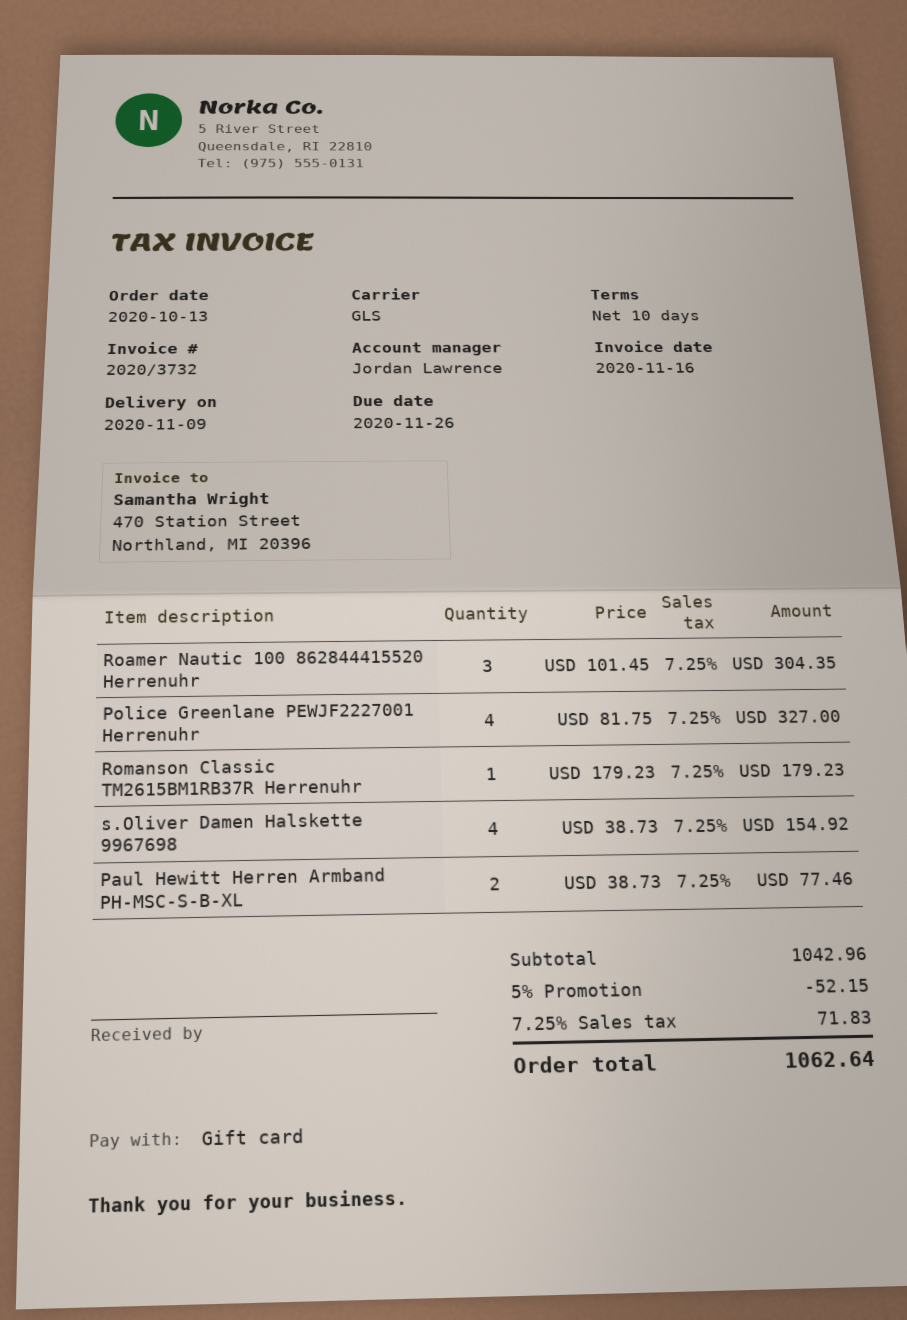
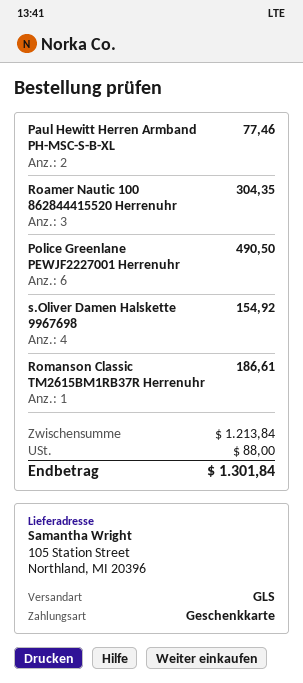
Police Greenlane PEWJF2227001 Herrenuhr: 4 for 327.00 -> 6 for 490.50
Romanson Classic TM2615BM1RB37R Herrenuhr: 1 for 179.23 -> 1 for 186.61
subtotal: 1042.96 -> 1213.84
discount: 5% = 52.15 -> none
tax: 71.83 -> 88.00
total: 1062.64 -> 1301.84

